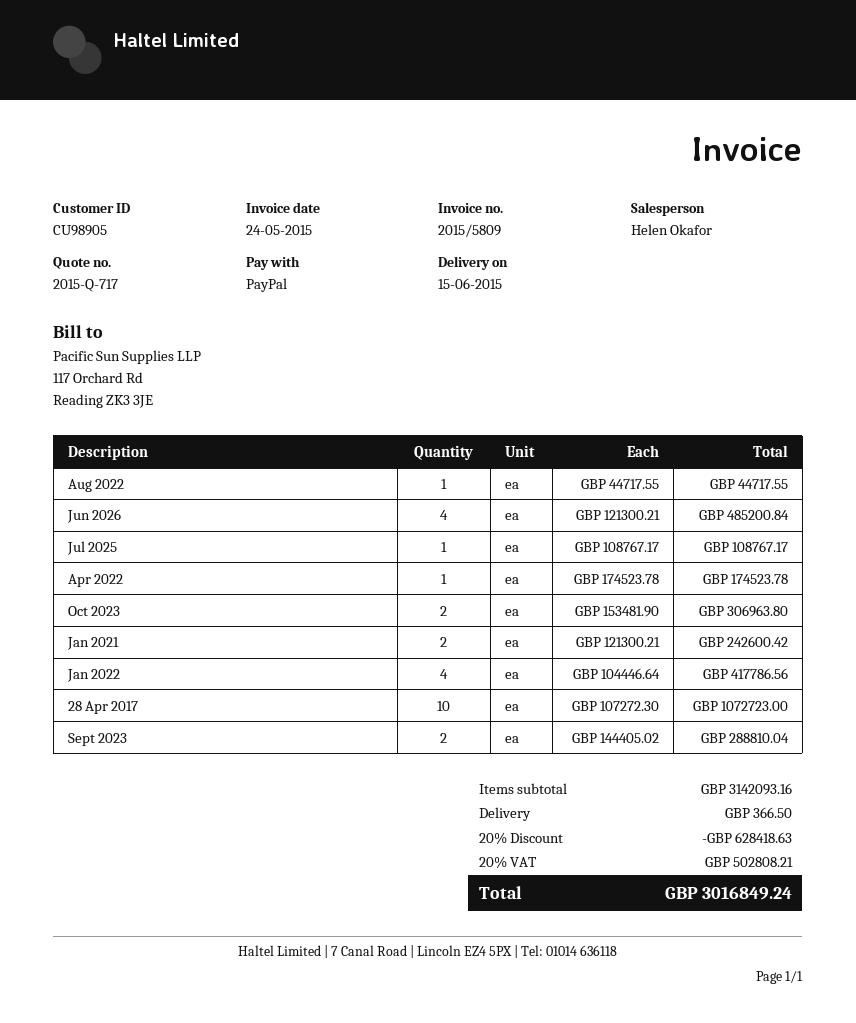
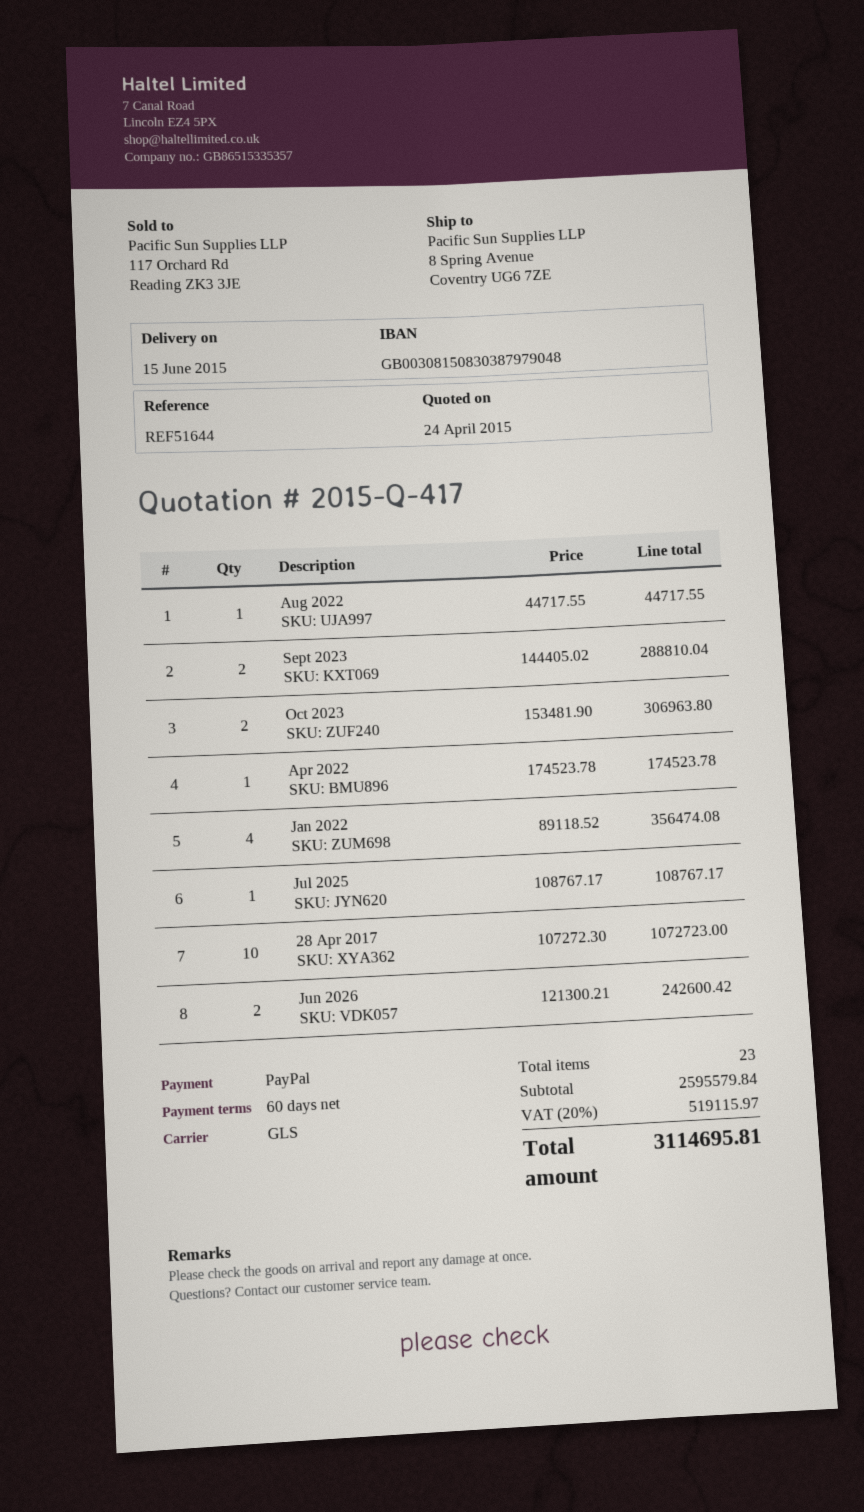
quote number: 2015-Q-717 -> 2015-Q-417
Jun 2026: 4 x 121300.21 = 485200.84 -> 2 x 121300.21 = 242600.42
Jan 2021: 2 x 121300.21 = 242600.42 -> none
Jan 2022: 4 x 104446.64 = 417786.56 -> 4 x 89118.52 = 356474.08
subtotal: 3142093.16 -> 2595579.84
discount: 20% = 628418.63 -> none
shipping: 366.50 -> none
tax: 20% = 502808.21 -> 20% = 519115.97
total: 3016849.24 -> 3114695.81

